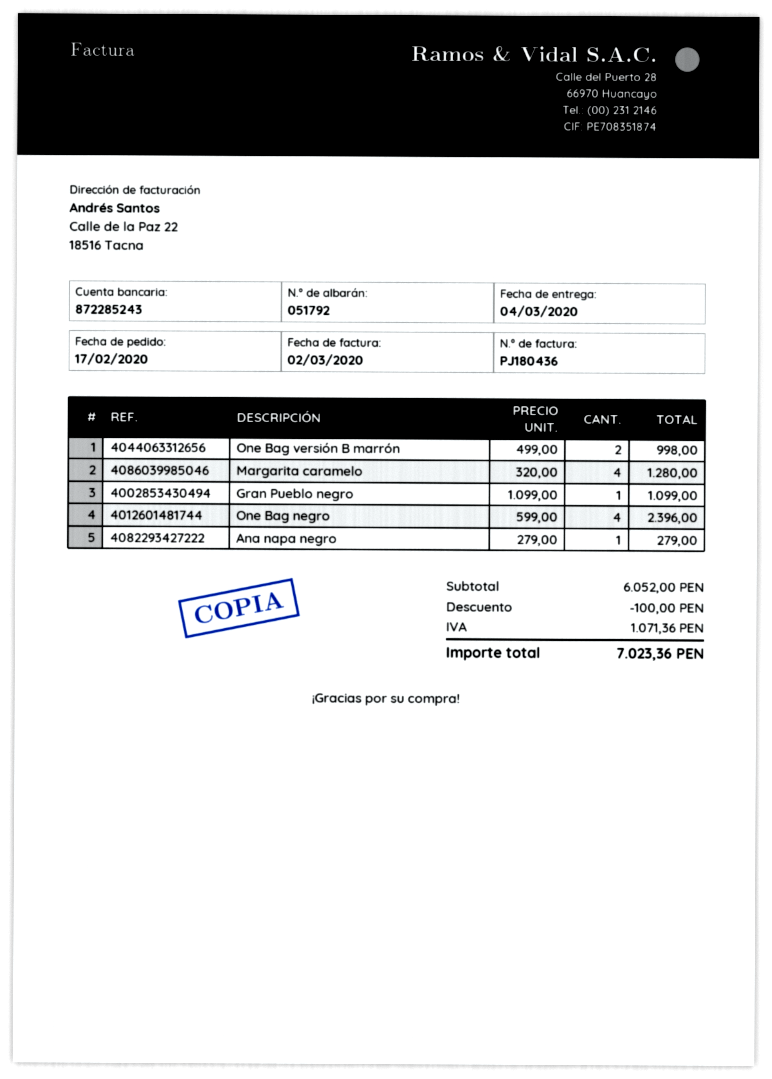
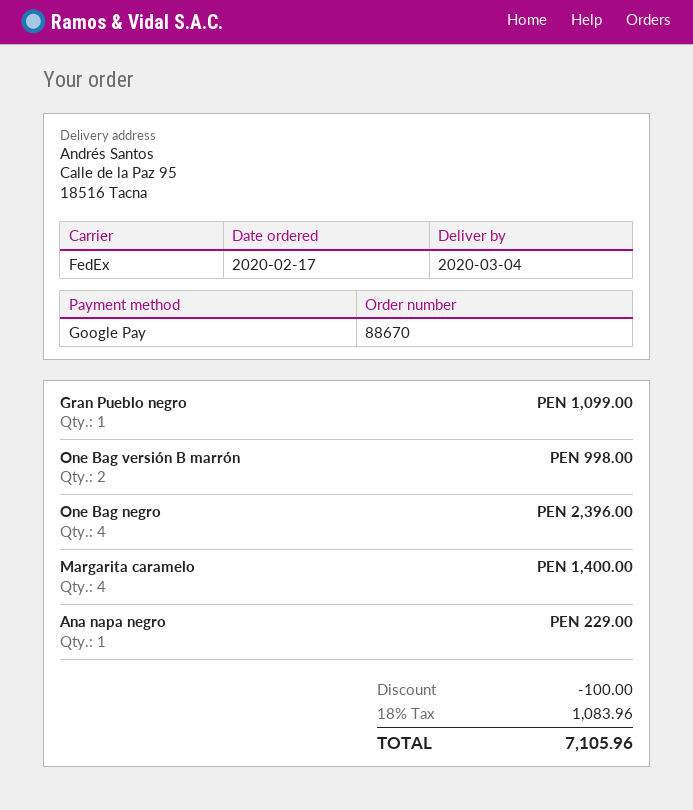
Margarita caramelo: 4 for 1280.00 -> 4 for 1400.00
Ana napa negro: 1 for 279.00 -> 1 for 229.00
tax: 1071.36 -> 1083.96
total: 7023.36 -> 7105.96

